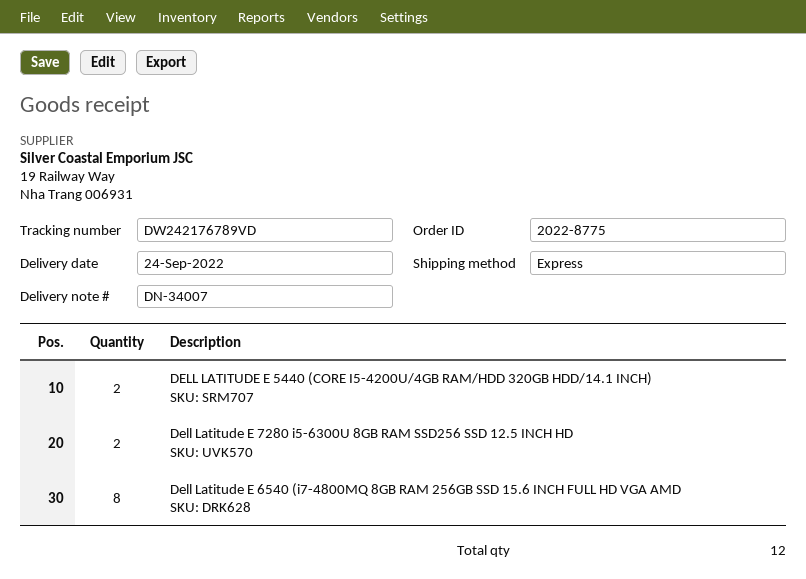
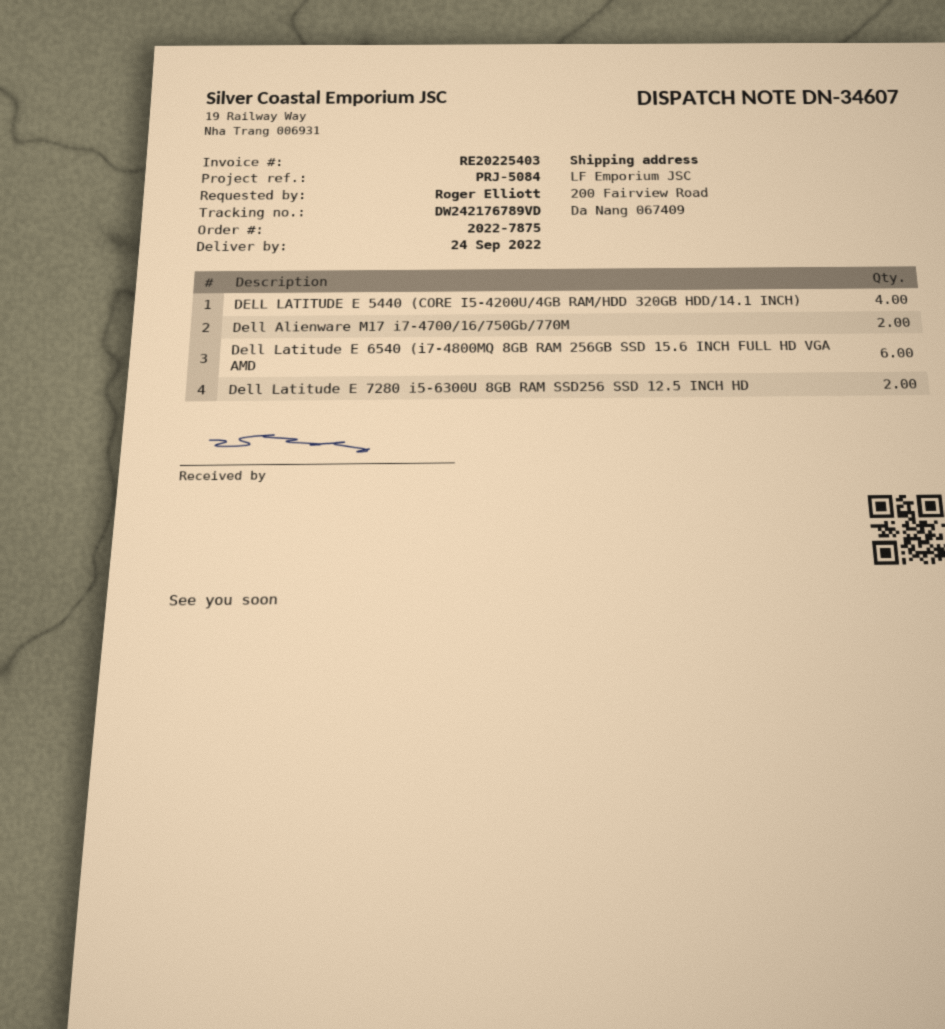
order number: 2022-8775 -> 2022-7875
delivery note number: DN-34007 -> DN-34607
DELL LATITUDE E 5440 (CORE I5-4200U/4GB RAM/HDD 320GB HDD/14.1 INCH): 2 -> 4
Dell Latitude E 6540 (i7-4800MQ 8GB RAM 256GB SSD 15.6 INCH FULL HD VGA AMD: 8 -> 6
Dell Alienware M17 i7-4700/16/750Gb/770M: none -> 2

